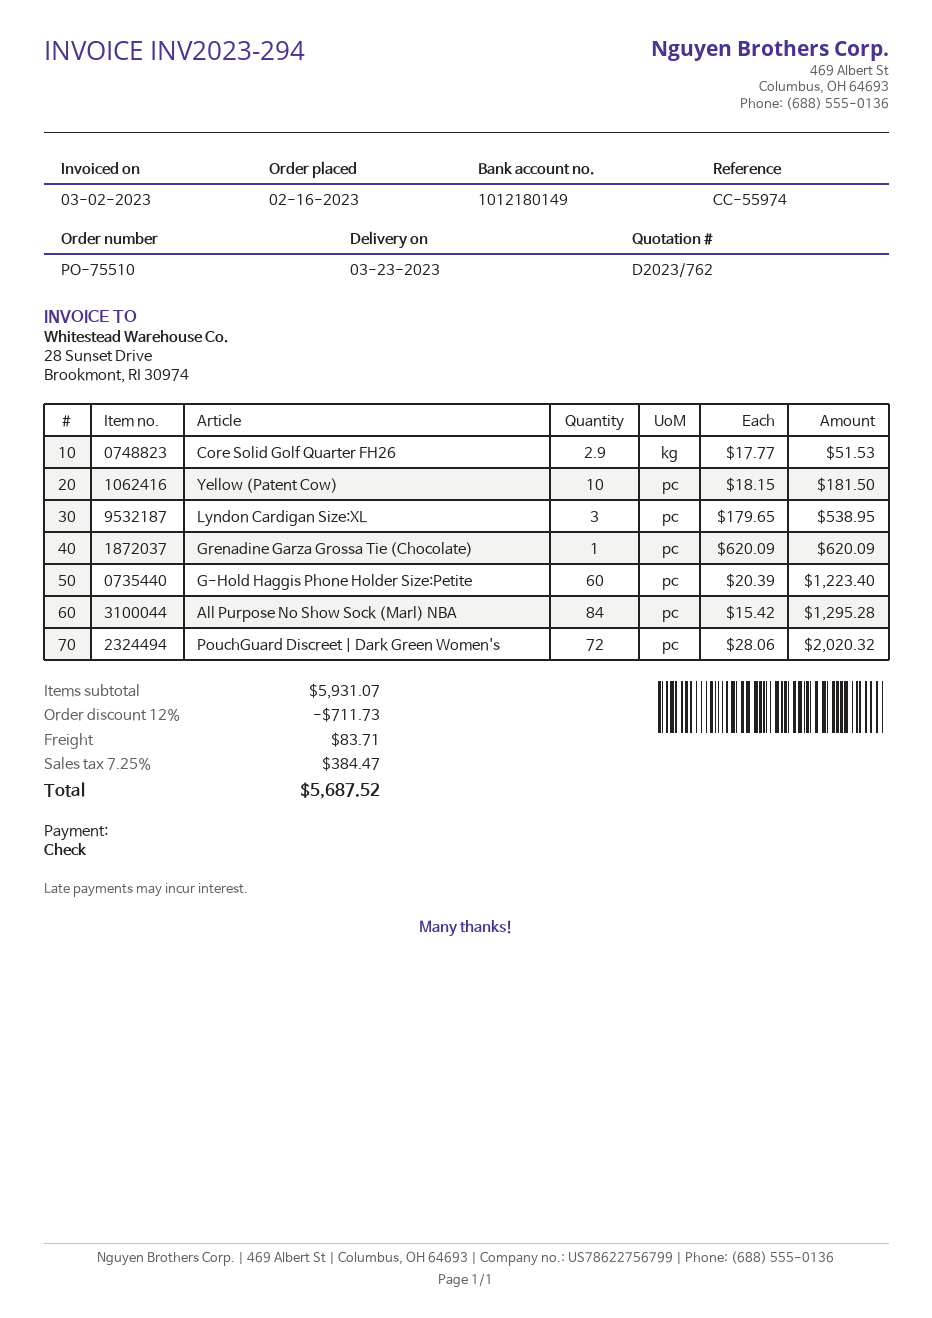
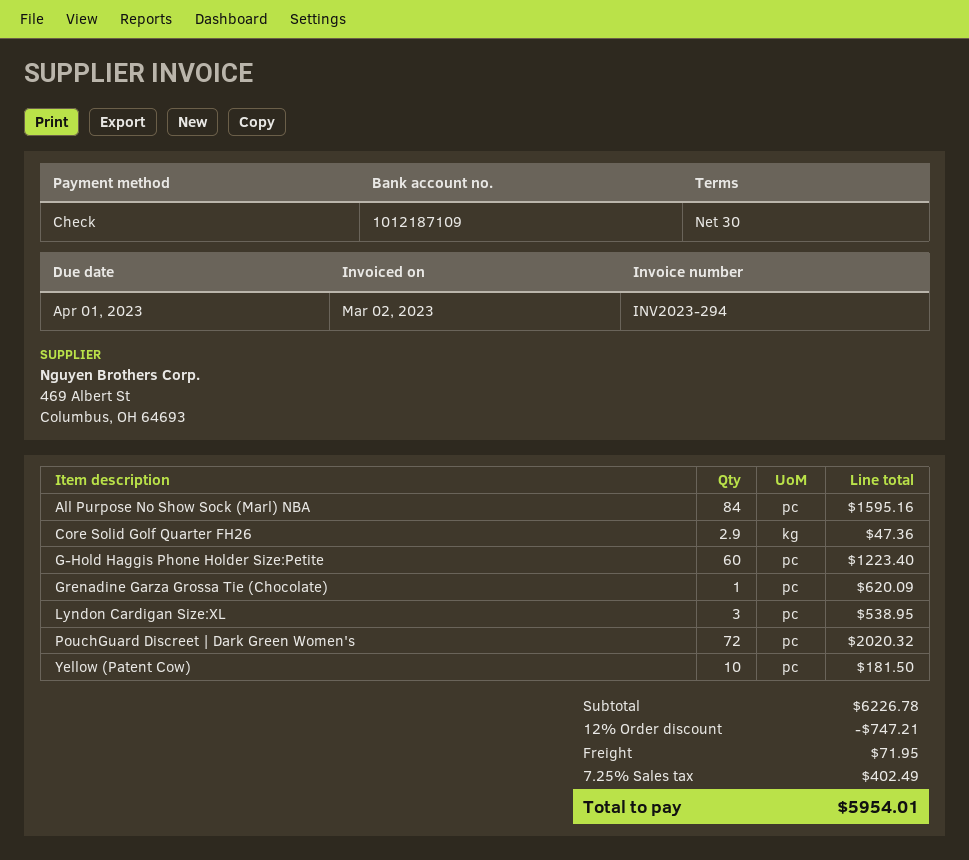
bank account: 1012180149 -> 1012187109
Core Solid Golf Quarter FH26: 2.9 for 51.53 -> 2.9 for 47.36
All Purpose No Show Sock (Marl) NBA: 84 for 1295.28 -> 84 for 1595.16
subtotal: 5931.07 -> 6226.78
discount: 12% = 711.73 -> 12% = 747.21
shipping: 83.71 -> 71.95
tax: 7.25% = 384.47 -> 7.25% = 402.49
total: 5687.52 -> 5954.01

